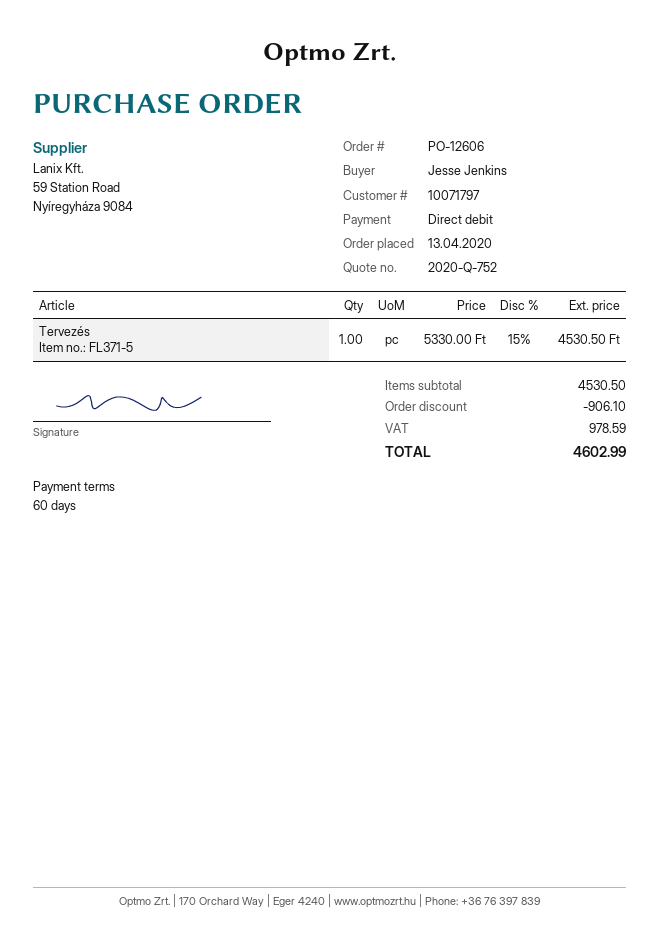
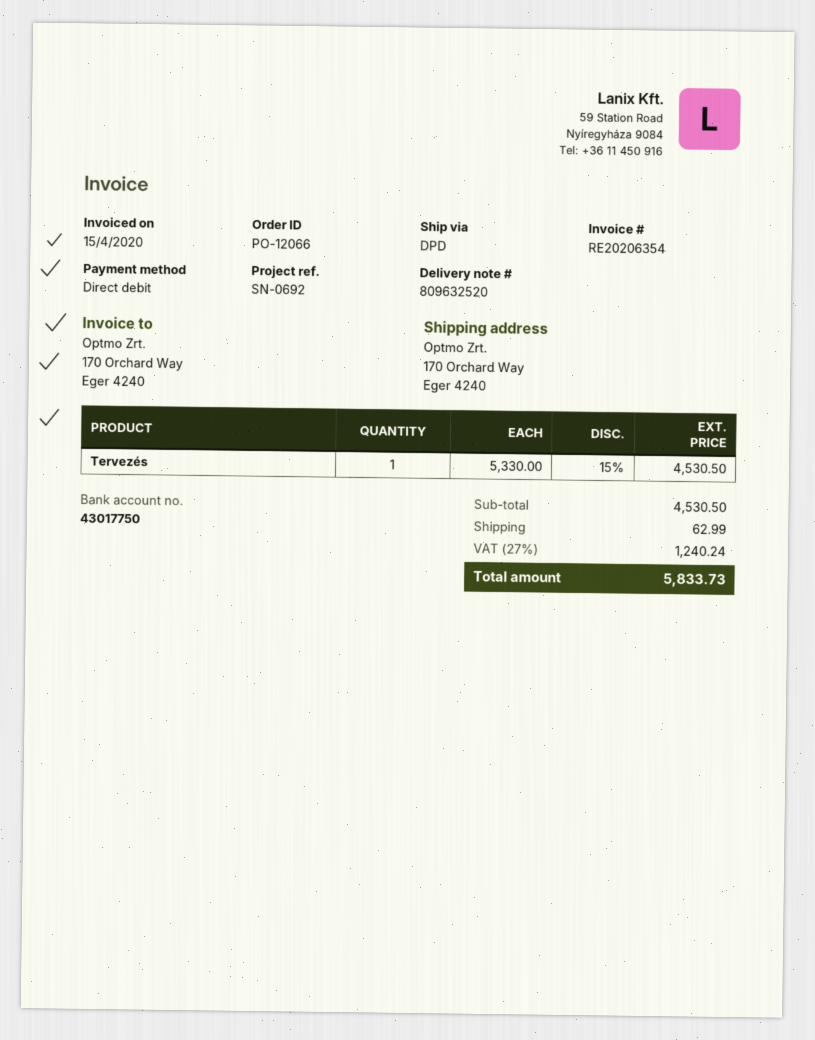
order number: PO-12606 -> PO-12066
discount: 906.10 -> none
shipping: none -> 62.99
tax: 978.59 -> 1240.24
total: 4602.99 -> 5833.73

